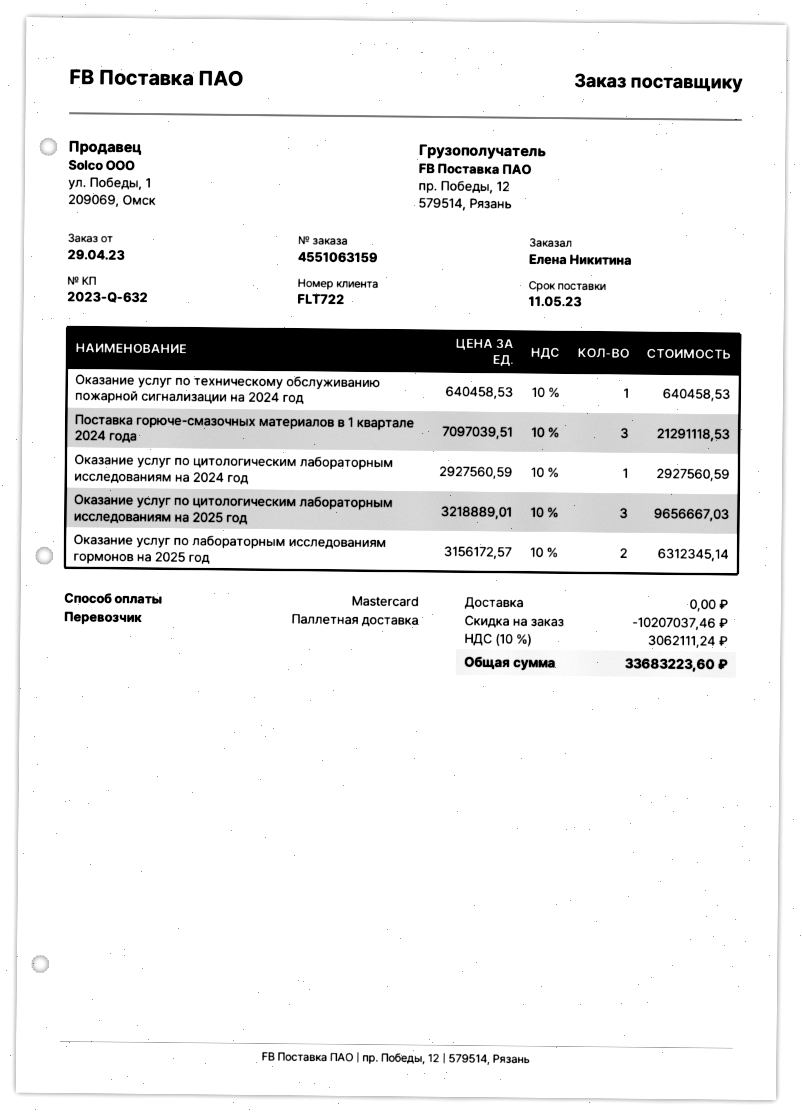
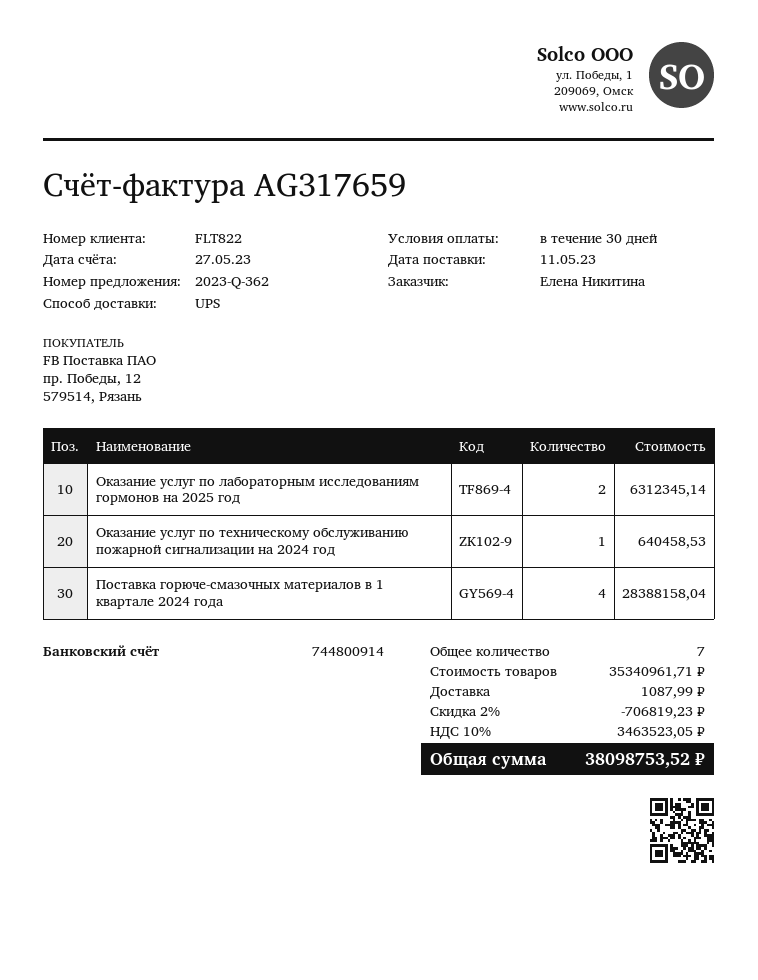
quote number: 2023-Q-632 -> 2023-Q-362
customer number: FLT722 -> FLT822
shipping method: pallet freight -> UPS
Поставка горюче-смазочных материалов в 1 квартале 2024 года: 3 for 21291118.53 -> 4 for 28388158.04
Оказание услуг по цитологическим лабораторным исследованиям на 2024 год: 1 for 2927560.59 -> none
Оказание услуг по цитологическим лабораторным исследованиям на 2025 год: 3 for 9656667.03 -> none
discount: 10207037.46 -> 706819.23
shipping: 0.00 -> 1087.99
tax: 10% = 3062111.24 -> 10% = 3463523.05
total: 33683223.60 -> 38098753.52

